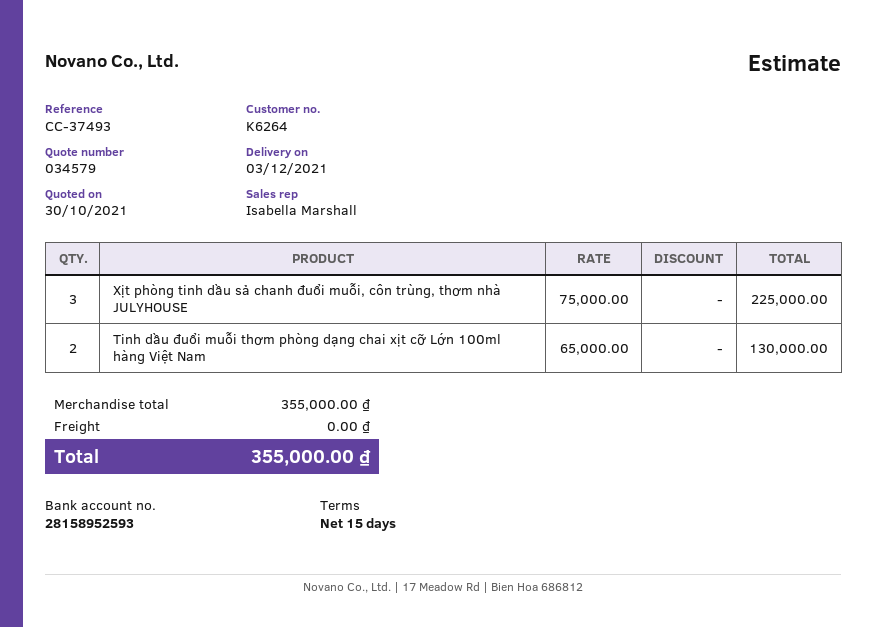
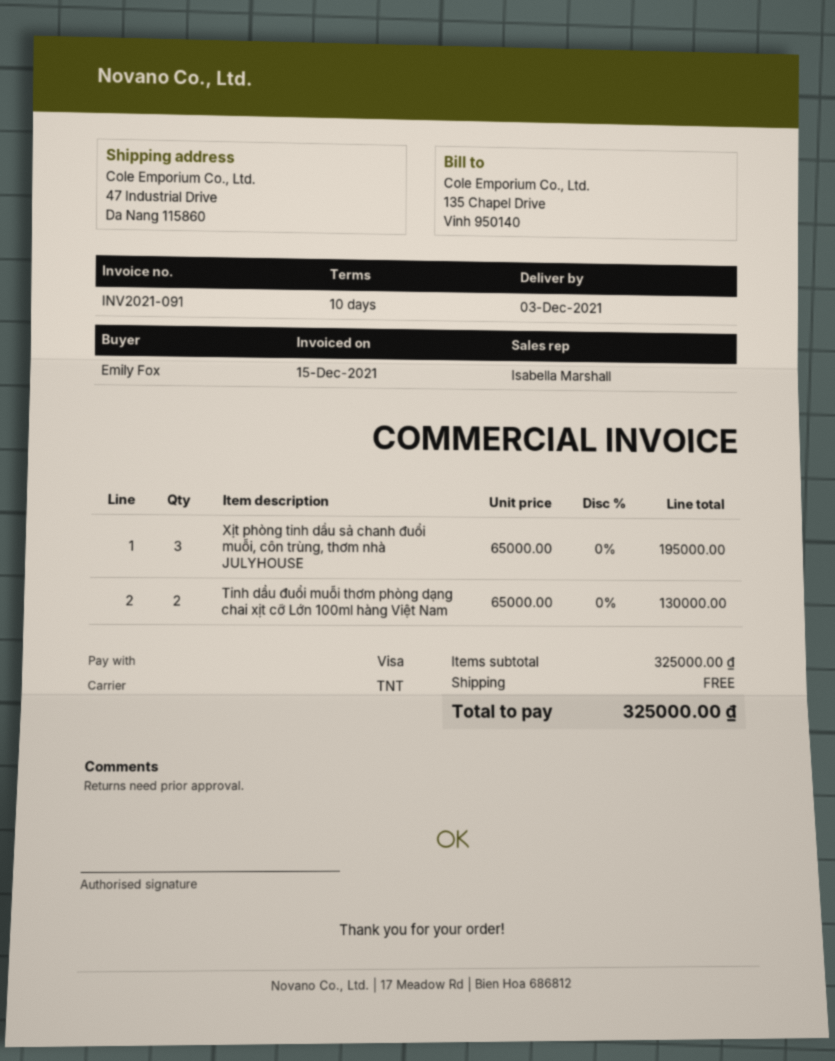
payment terms: 15 days -> 10 days
Xịt phòng tinh dầu sả chanh đuổi muỗi, côn trùng, thơm nhà JULYHOUSE: 3 x 75000.00 = 225000.00 -> 3 x 65000.00 = 195000.00
subtotal: 355000.00 -> 325000.00
total: 355000.00 -> 325000.00

